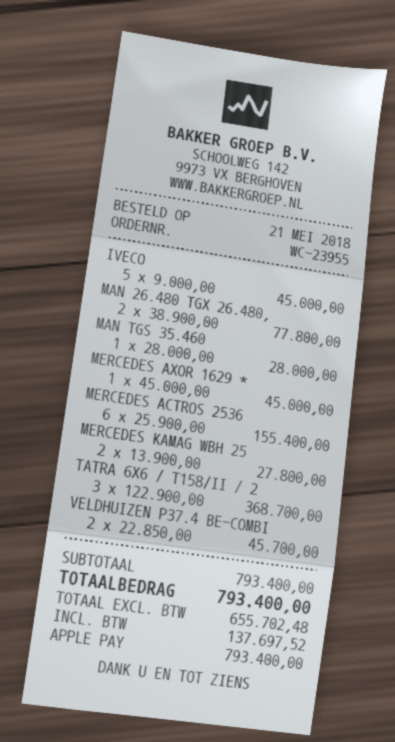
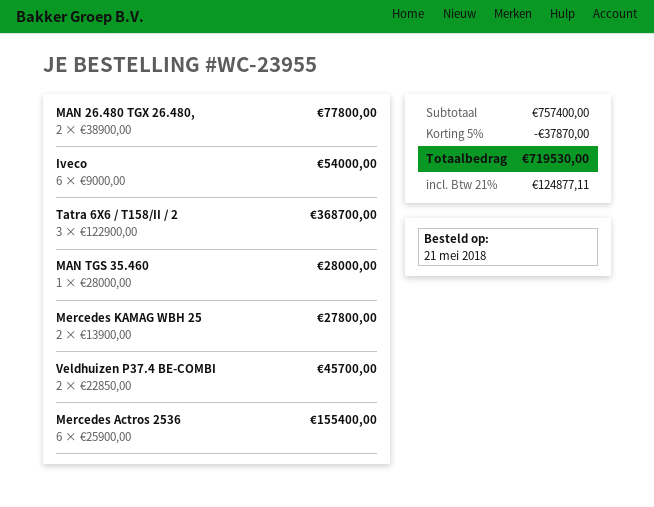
IVECO: 5 x 9000.00 = 45000.00 -> 6 x 9000.00 = 54000.00
MERCEDES AXOR 1629 *: 1 x 45000.00 = 45000.00 -> none
subtotal: 793400.00 -> 757400.00
discount: none -> 5% = 37870.00
tax: 137697.52 -> 124877.11
total: 793400.00 -> 719530.00

